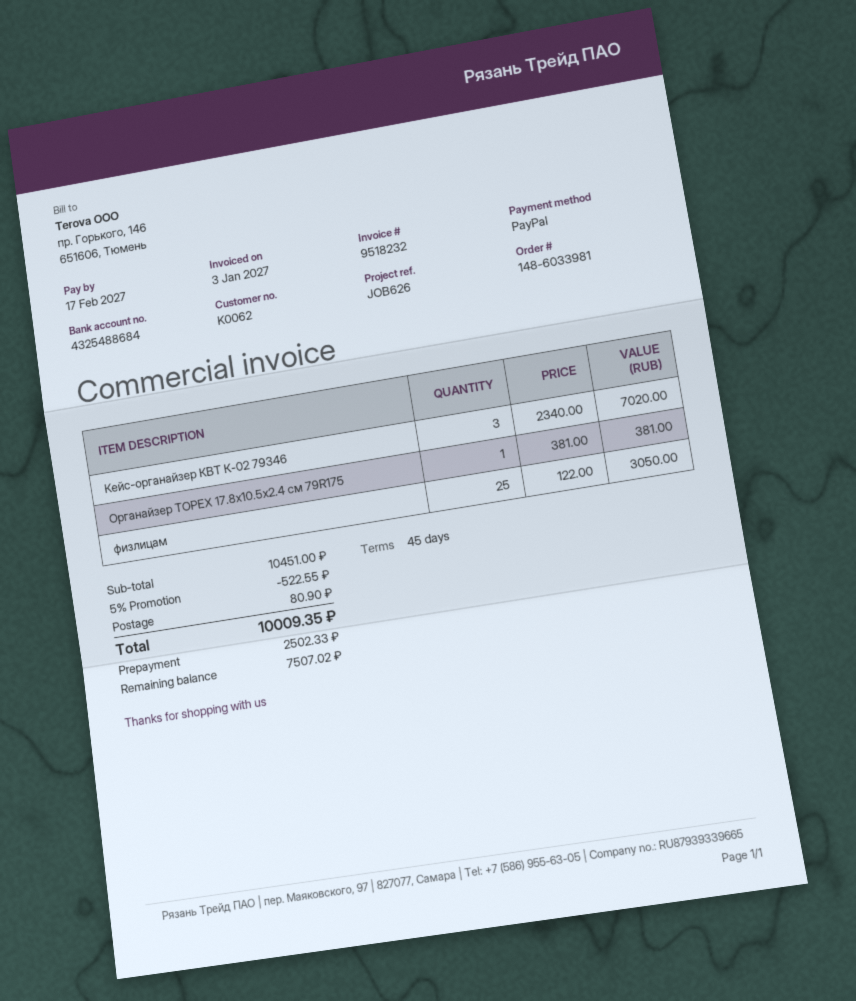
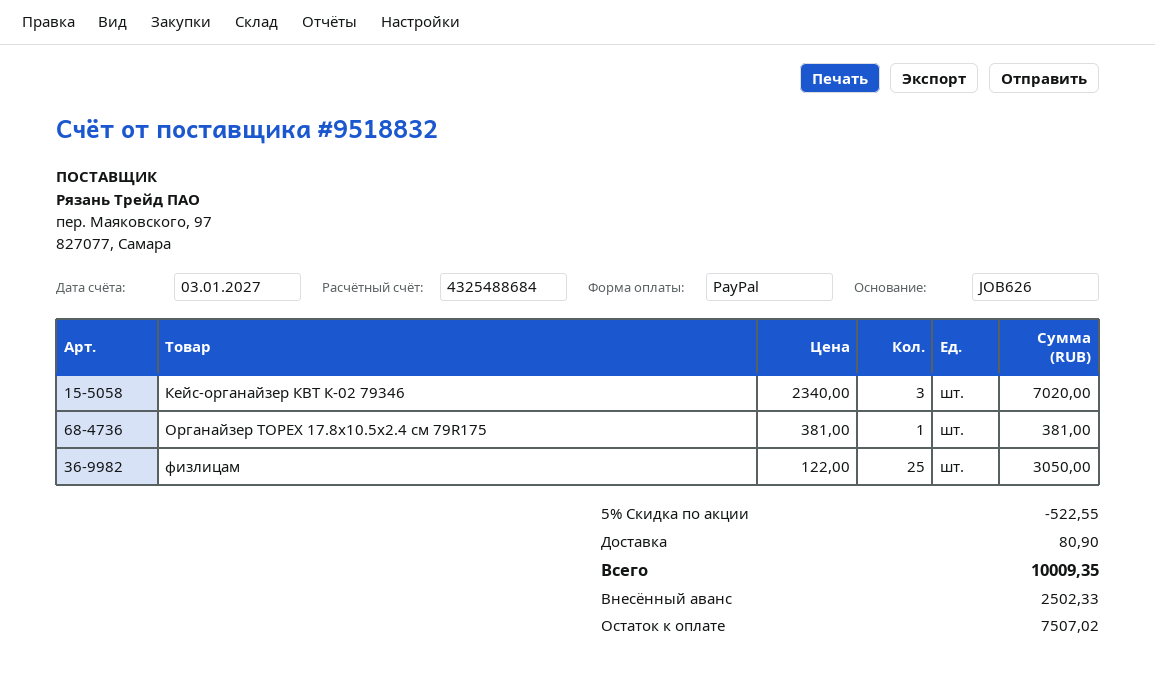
invoice number: 9518232 -> 9518832

